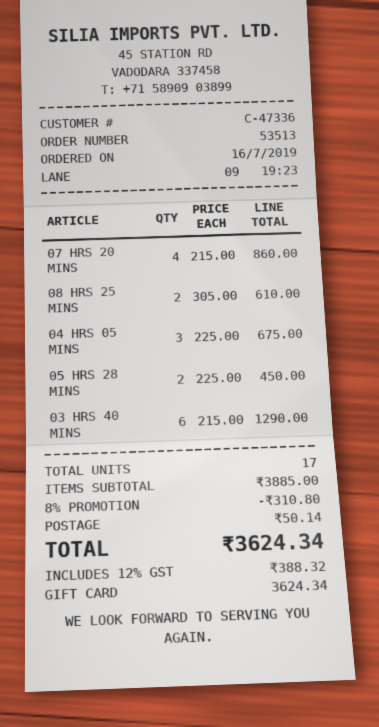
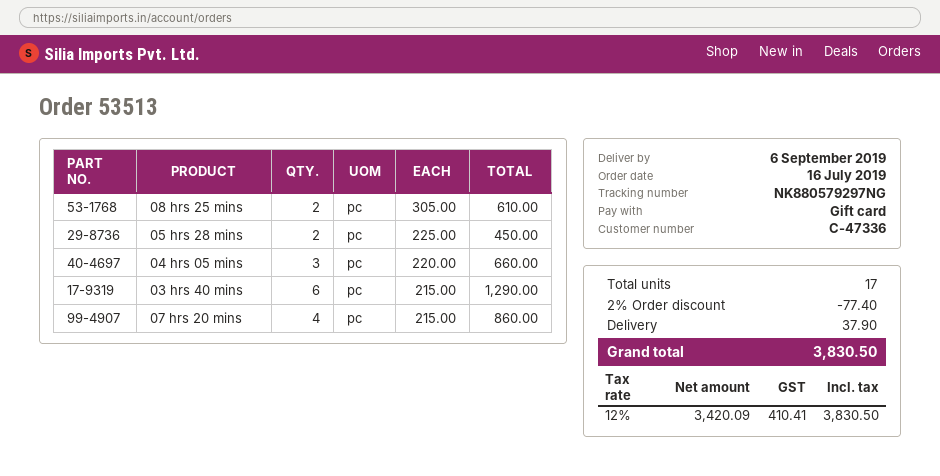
04 HRS 05 MINS: 3 x 225.00 = 675.00 -> 3 x 220.00 = 660.00
discount: 8% = 310.80 -> 2% = 77.40
shipping: 50.14 -> 37.90
tax: 12% = 388.32 -> 12% = 410.41
total: 3624.34 -> 3830.50

